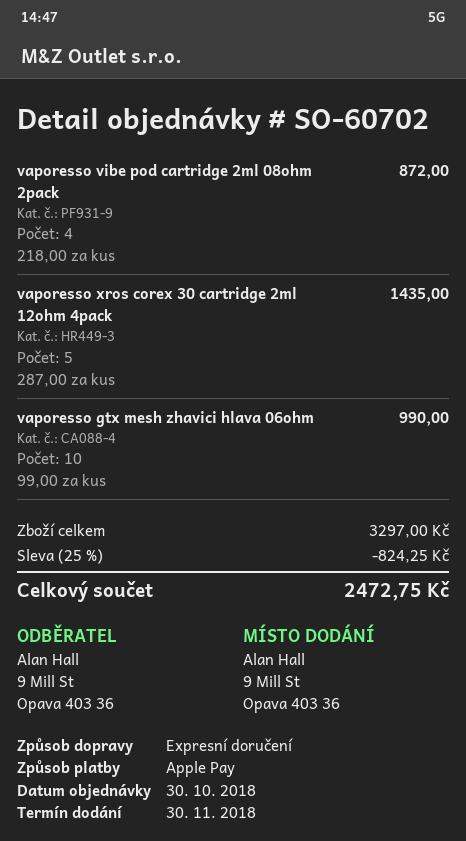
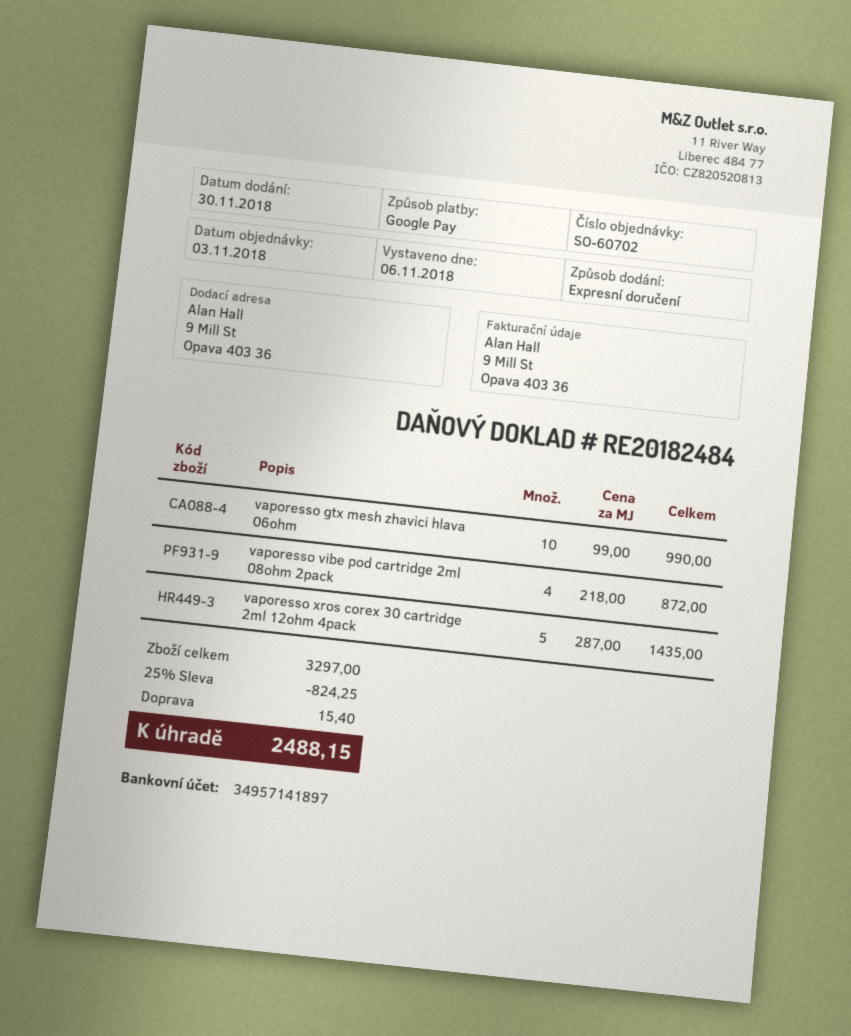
order date: 2018-10-30 -> 2018-11-03
payment method: Apple Pay -> Google Pay
shipping: none -> 15.40
total: 2472.75 -> 2488.15

